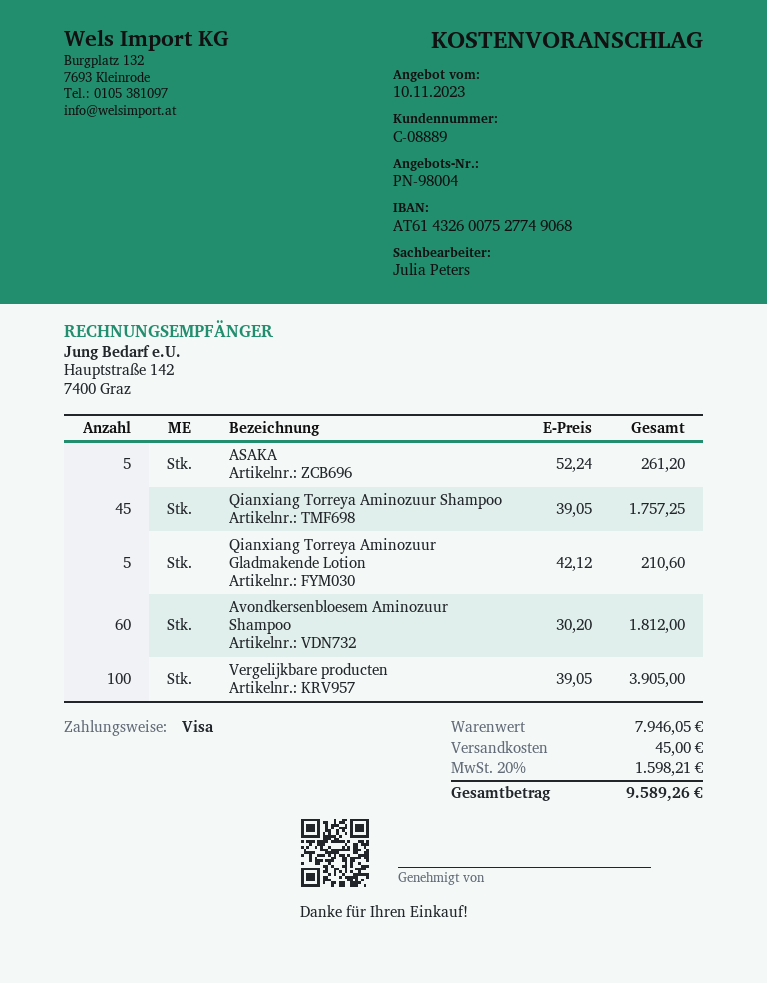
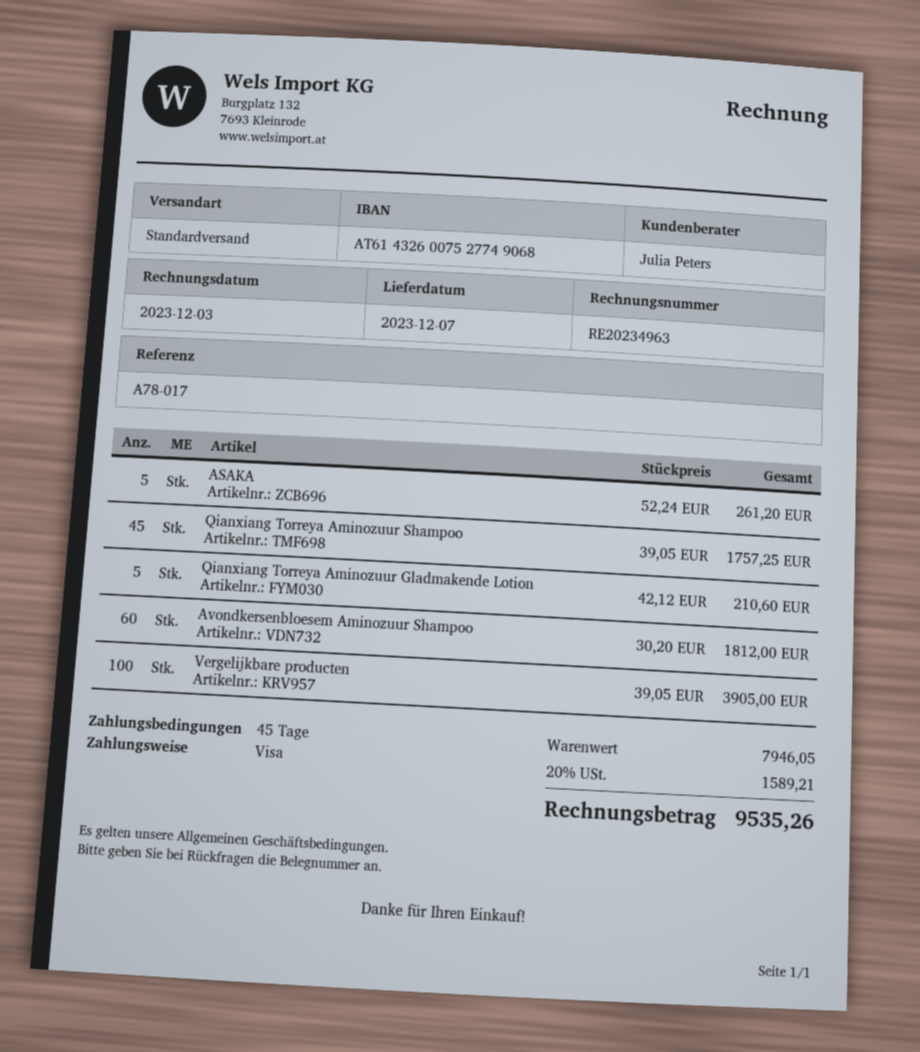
shipping: 45.00 -> none
tax: 20% = 1598.21 -> 20% = 1589.21
total: 9589.26 -> 9535.26

